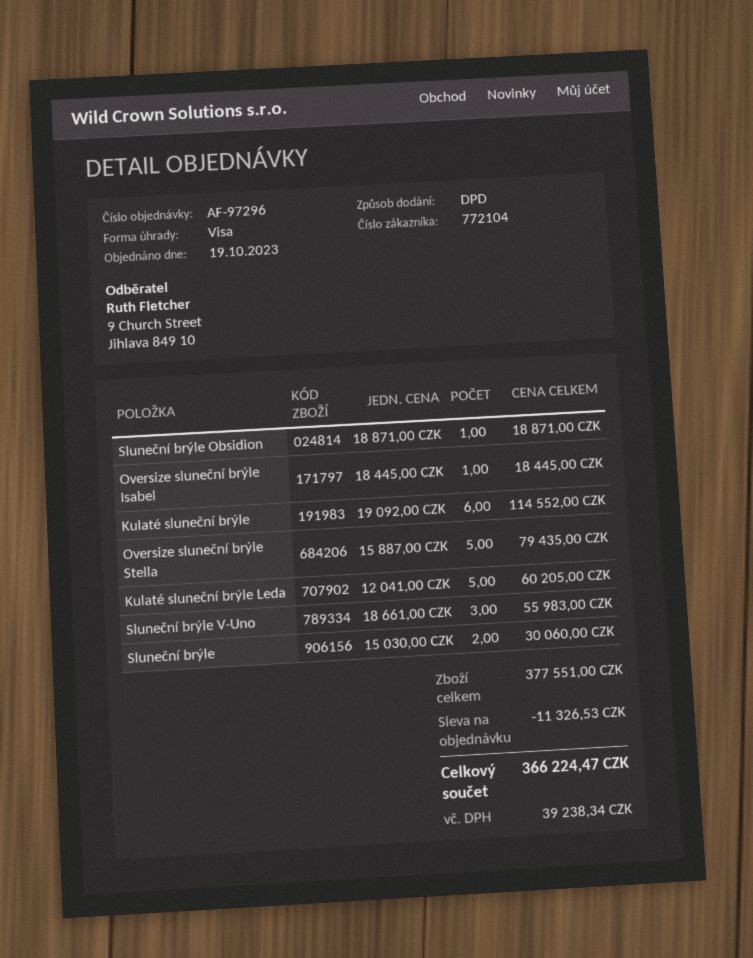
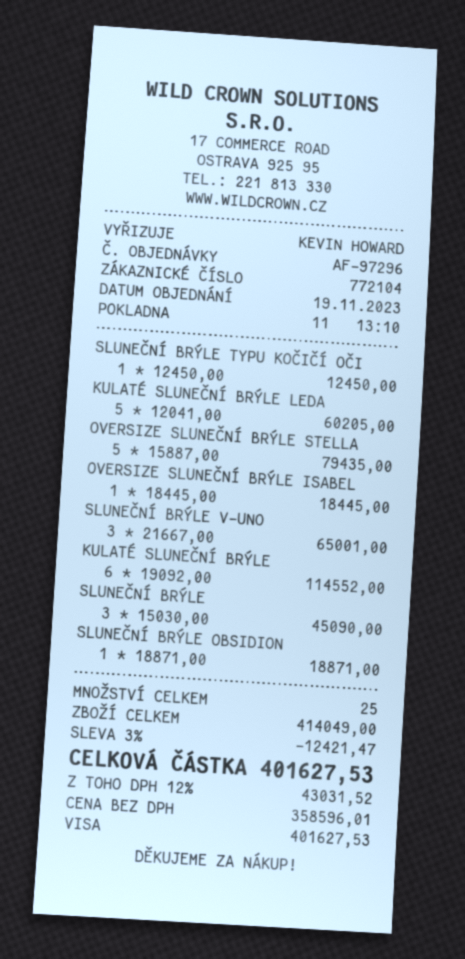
order date: 2023-10-19 -> 2023-11-19
Sluneční brýle V-Uno: 3 x 18661.00 = 55983.00 -> 3 x 21667.00 = 65001.00
Sluneční brýle: 2 x 15030.00 = 30060.00 -> 3 x 15030.00 = 45090.00
SLUNEČNÍ BRÝLE TYPU KOČIČÍ OČI: none -> 1 x 12450.00 = 12450.00
subtotal: 377551.00 -> 414049.00
discount: 11326.53 -> 12421.47
tax: 39238.34 -> 43031.52
total: 366224.47 -> 401627.53

